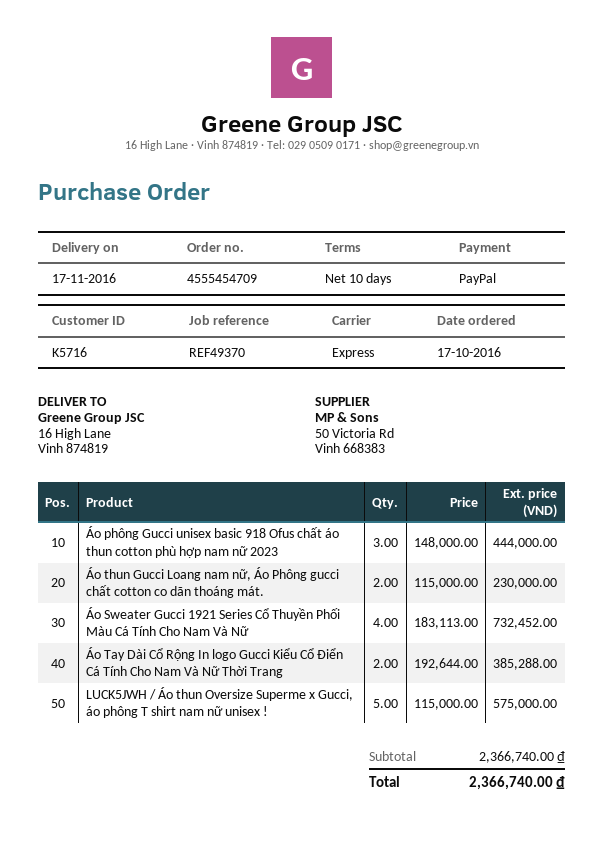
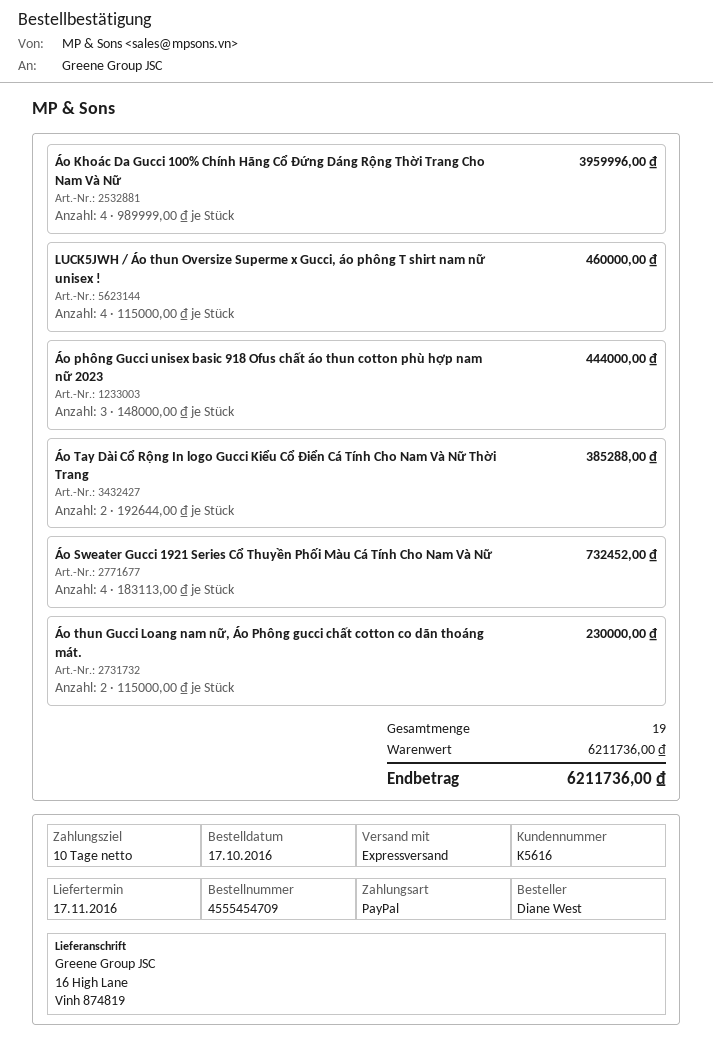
customer number: K5716 -> K5616
LUCK5JWH / Áo thun Oversize Superme x Gucci, áo phông T shirt nam nữ unisex !: 5 x 115000.00 = 575000.00 -> 4 x 115000.00 = 460000.00
Áo Khoác Da Gucci 100% Chính Hãng Cổ Đứng Dáng Rộng Thời Trang Cho Nam Và Nữ: none -> 4 x 989999.00 = 3959996.00
subtotal: 2366740.00 -> 6211736.00
total: 2366740.00 -> 6211736.00

